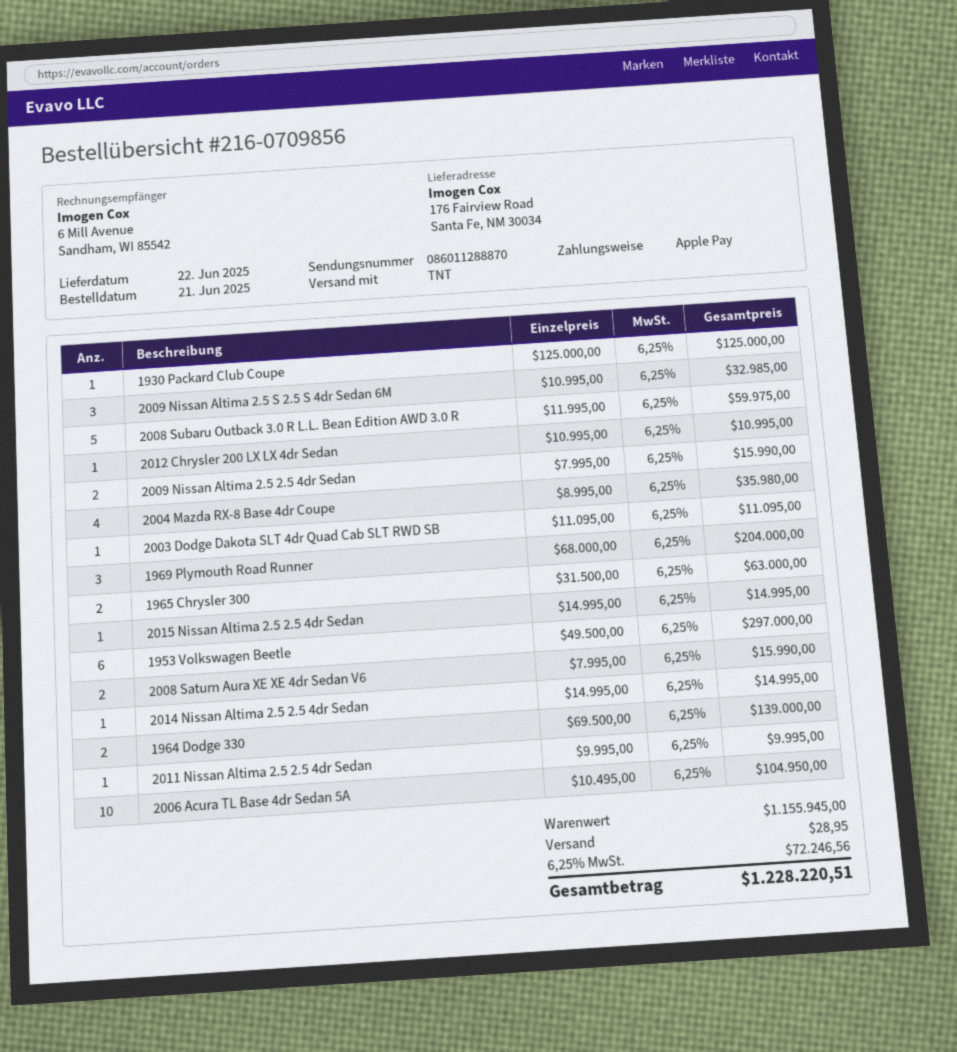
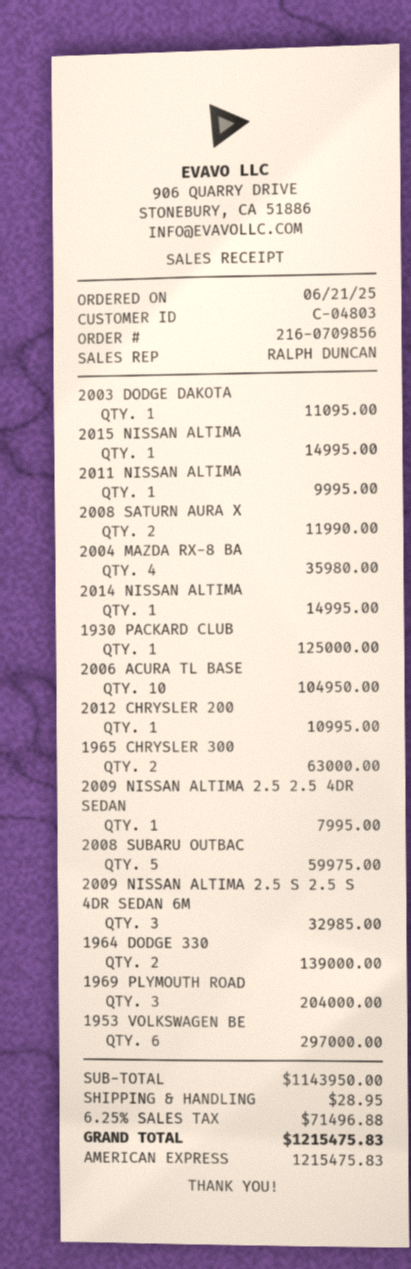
payment method: Apple Pay -> American Express
2009 Nissan Altima 2.5 2.5 4dr Sedan: 2 for 15990.00 -> 1 for 7995.00
2008 Saturn Aura XE XE 4dr Sedan V6: 2 for 15990.00 -> 2 for 11990.00
subtotal: 1155945.00 -> 1143950.00
tax: 6.25% = 72246.56 -> 6.25% = 71496.88
total: 1228220.51 -> 1215475.83

